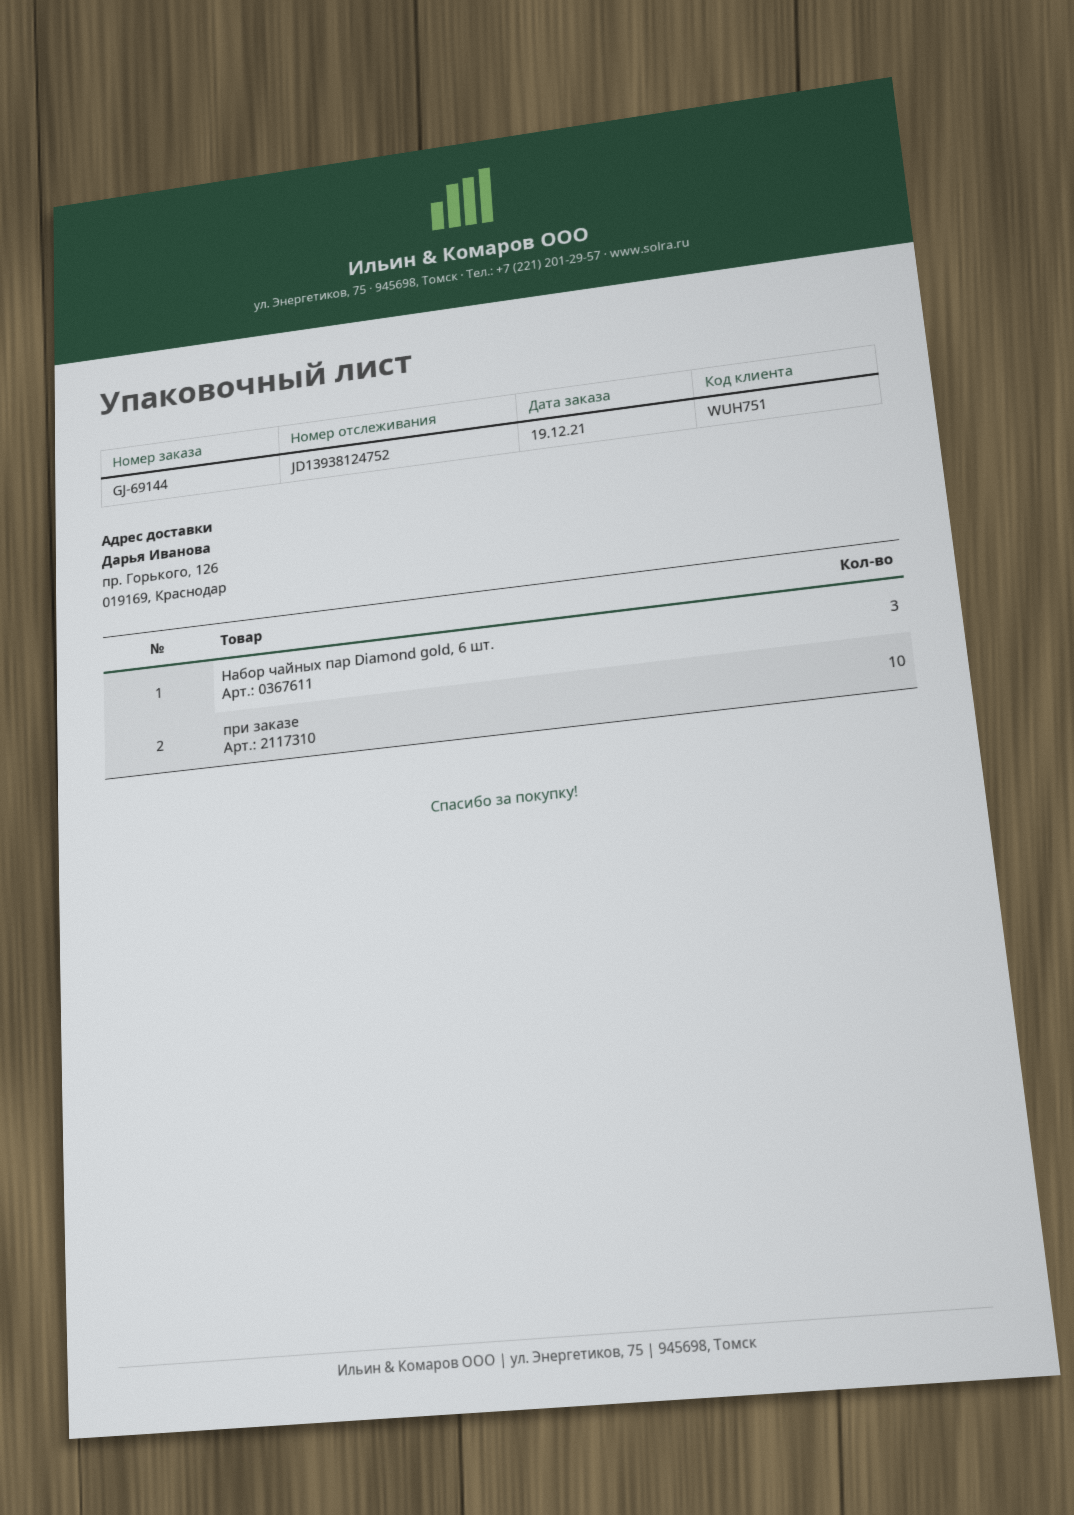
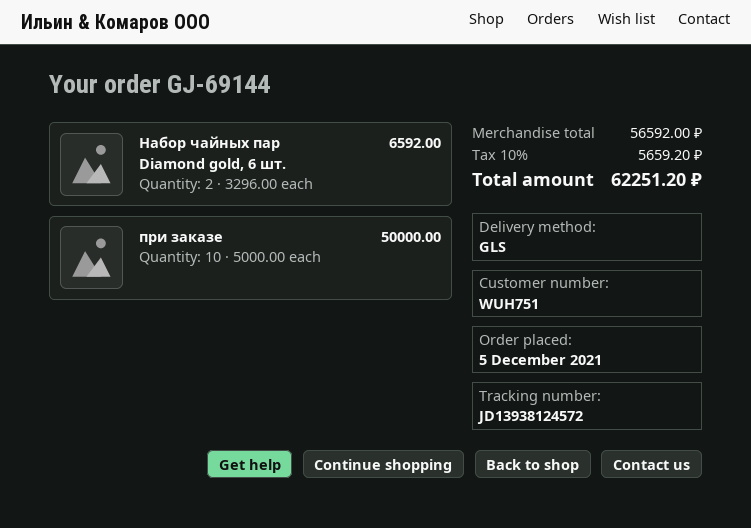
order date: 2021-12-19 -> 2021-12-05
tracking number: JD13938124752 -> JD13938124572
Набор чайных пар Diamond gold, 6 шт.: 3 -> 2

